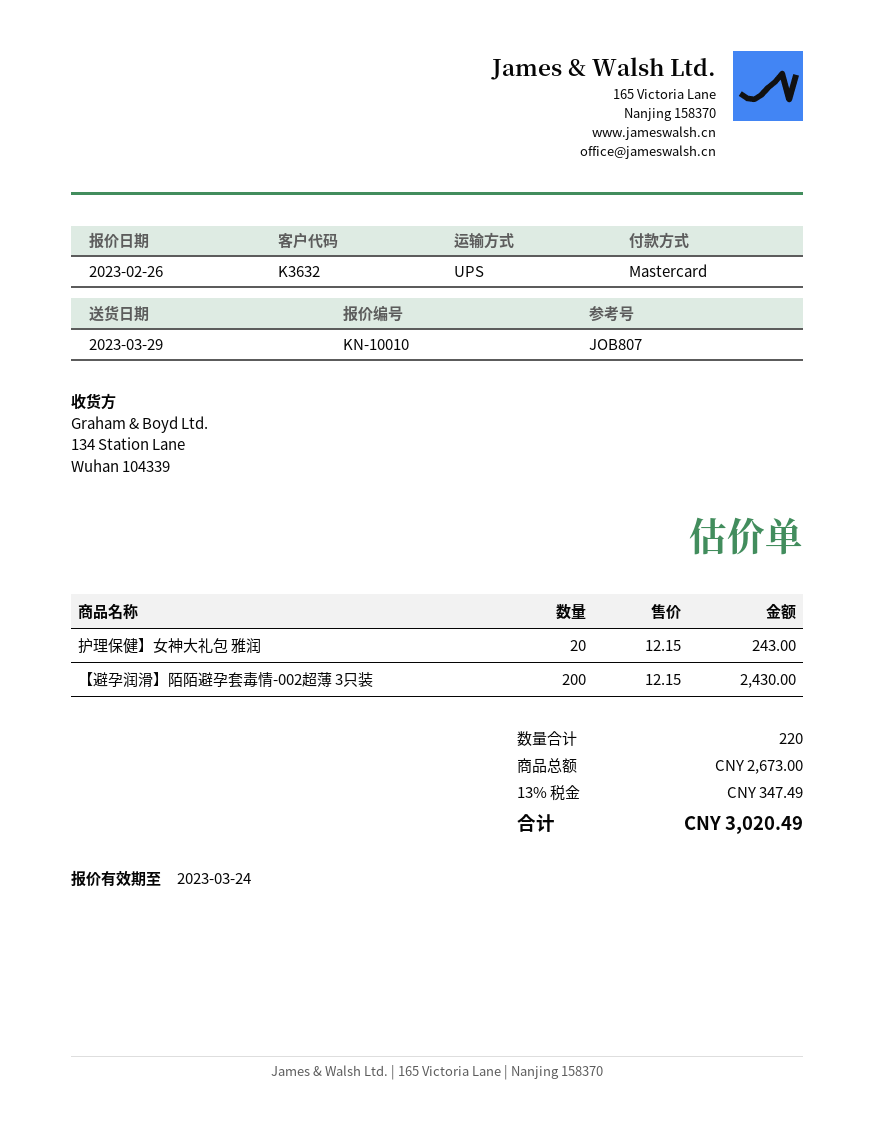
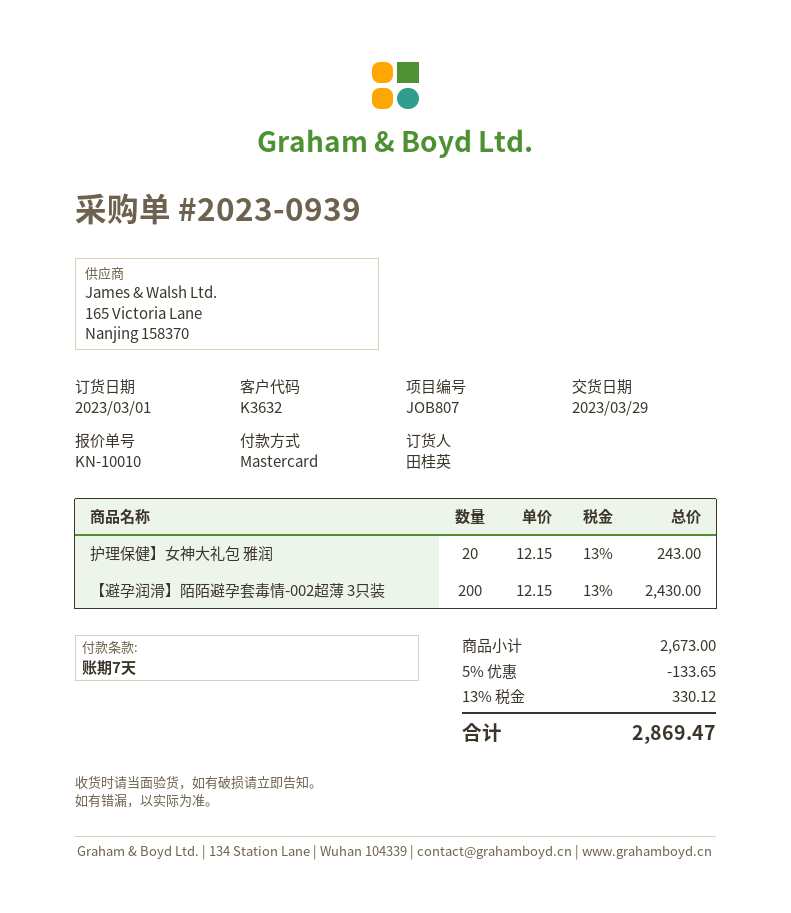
discount: none -> 5% = 133.65
tax: 13% = 347.49 -> 13% = 330.12
total: 3020.49 -> 2869.47

